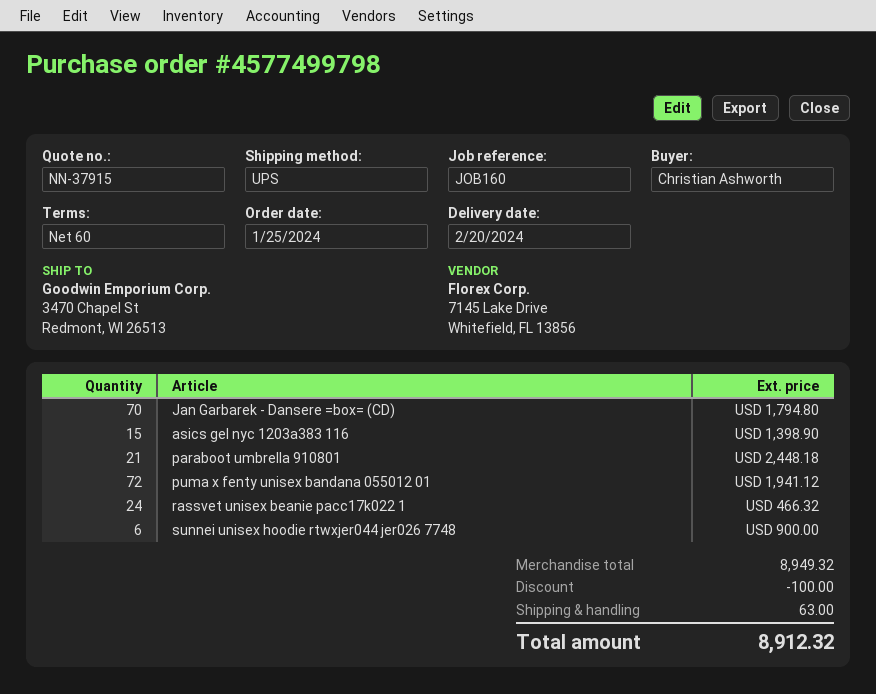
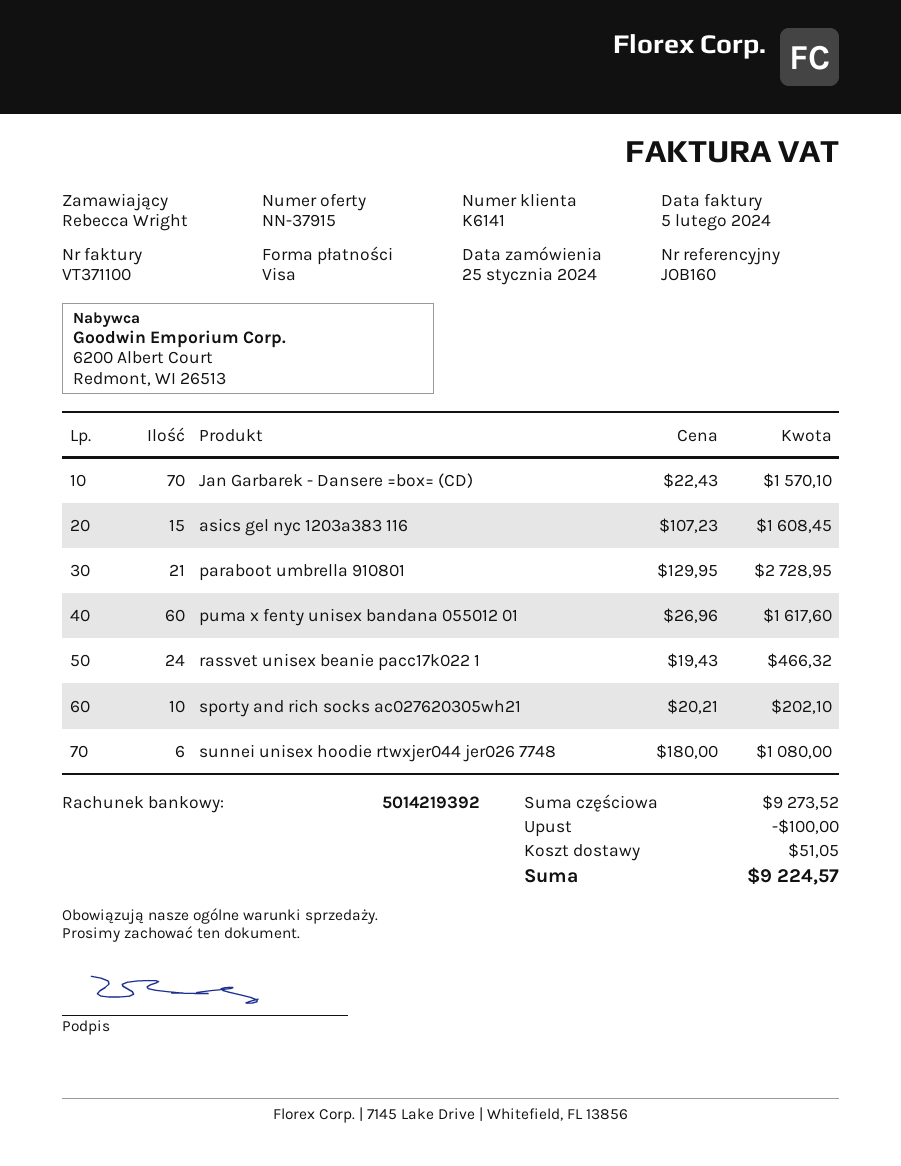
ordered by: Christian Ashworth -> Rebecca Wright
Jan Garbarek - Dansere =box= (CD): 70 for 1794.80 -> 70 for 1570.10
asics gel nyc 1203a383 116: 15 for 1398.90 -> 15 for 1608.45
paraboot umbrella 910801: 21 for 2448.18 -> 21 for 2728.95
puma x fenty unisex bandana 055012 01: 72 for 1941.12 -> 60 for 1617.60
sunnei unisex hoodie rtwxjer044 jer026 7748: 6 for 900.00 -> 6 for 1080.00
sporty and rich socks ac027620305wh21: none -> 10 for 202.10
subtotal: 8949.32 -> 9273.52
shipping: 63.00 -> 51.05
total: 8912.32 -> 9224.57

